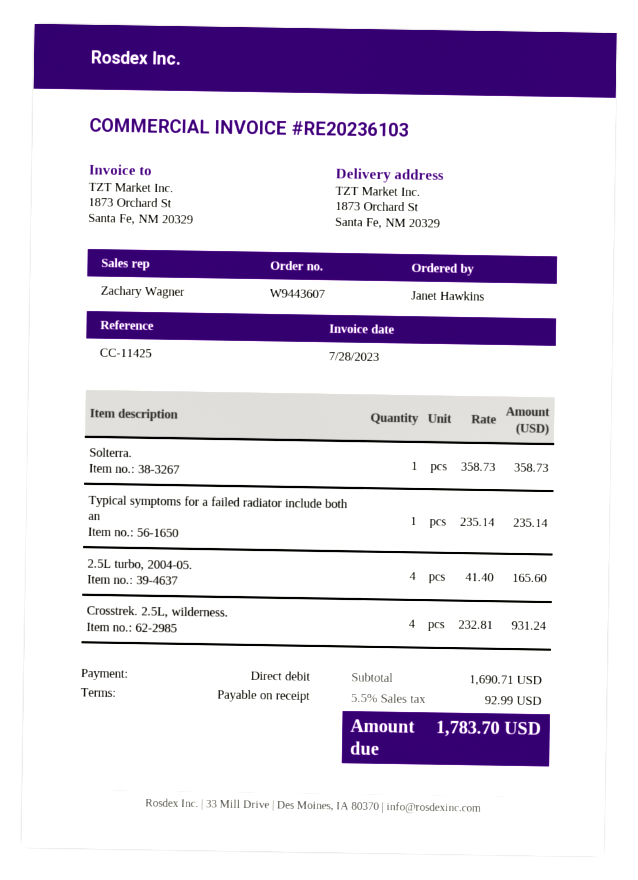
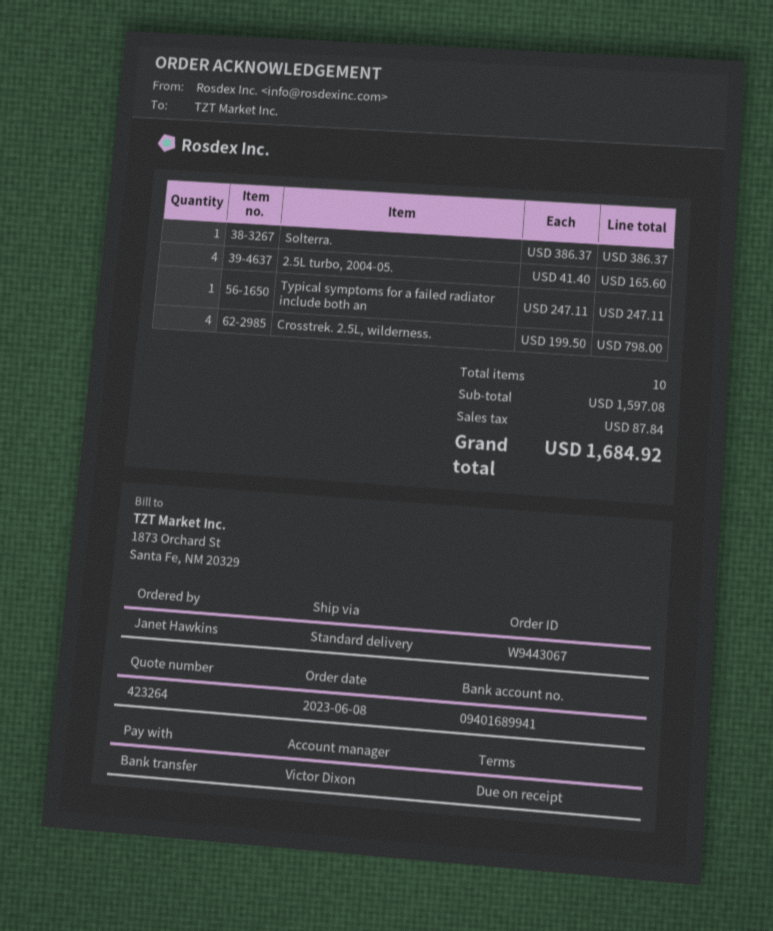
order number: W9443607 -> W9443067
sales rep: Zachary Wagner -> Victor Dixon
payment method: direct debit -> bank transfer
Solterra.: 1 x 358.73 = 358.73 -> 1 x 386.37 = 386.37
Typical symptoms for a failed radiator include both an: 1 x 235.14 = 235.14 -> 1 x 247.11 = 247.11
Crosstrek. 2.5L, wilderness.: 4 x 232.81 = 931.24 -> 4 x 199.50 = 798.00
subtotal: 1690.71 -> 1597.08
tax: 92.99 -> 87.84
total: 1783.70 -> 1684.92

